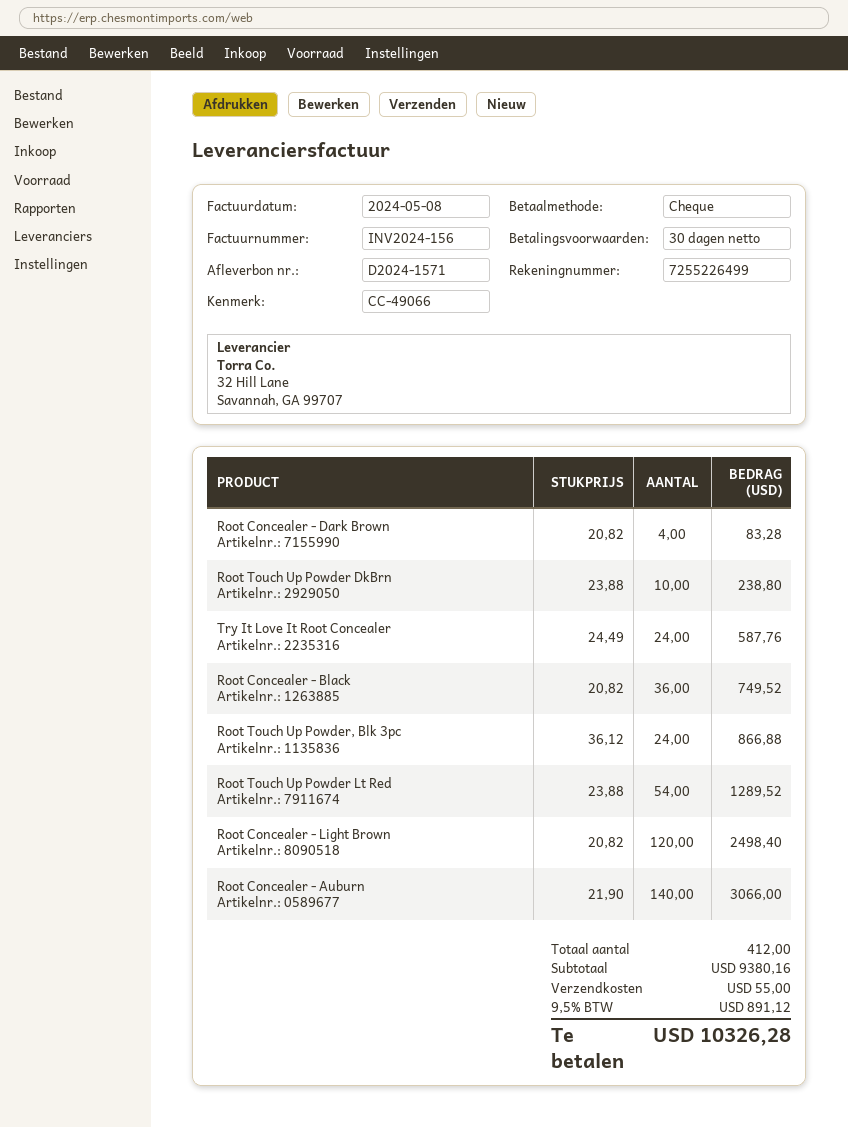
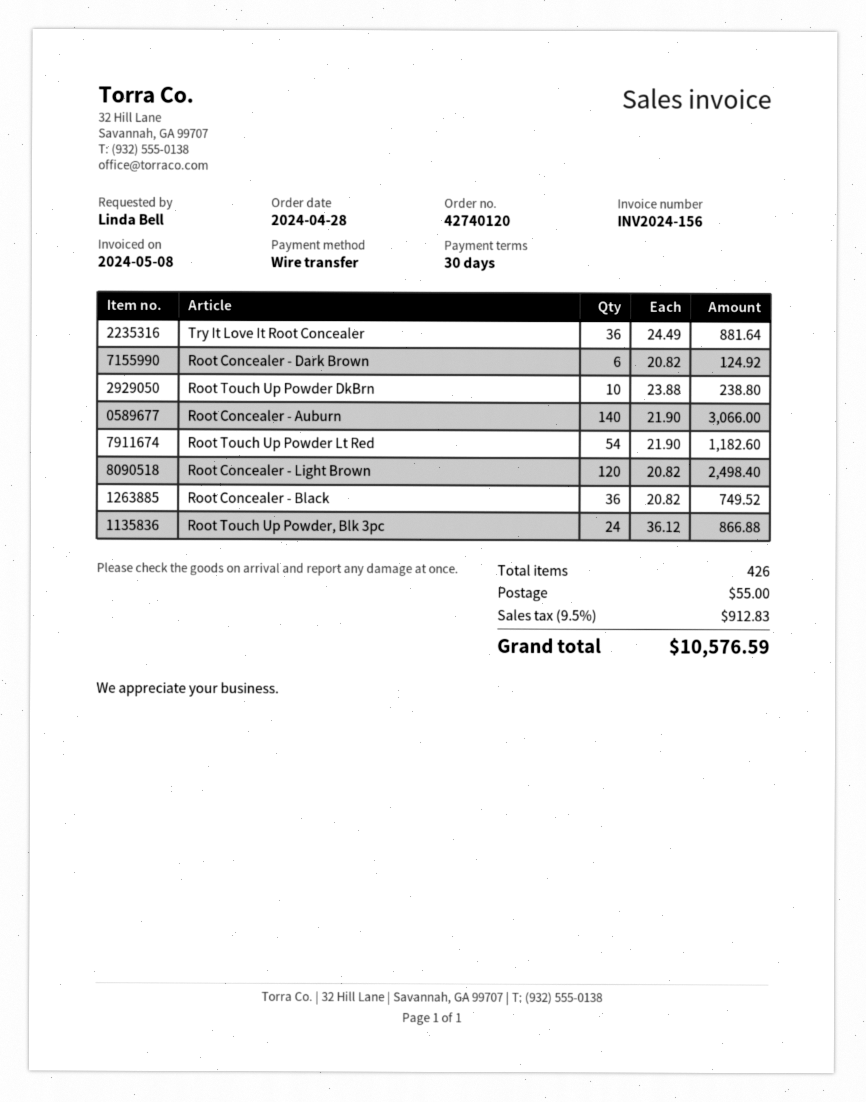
payment method: cheque -> bank transfer
Root Concealer - Dark Brown: 4 x 20.82 = 83.28 -> 6 x 20.82 = 124.92
Try It Love It Root Concealer: 24 x 24.49 = 587.76 -> 36 x 24.49 = 881.64
Root Touch Up Powder Lt Red: 54 x 23.88 = 1289.52 -> 54 x 21.90 = 1182.60
total quantity: 412 -> 426
tax: 9.5% = 891.12 -> 9.5% = 912.83
total: 10326.28 -> 10576.59

